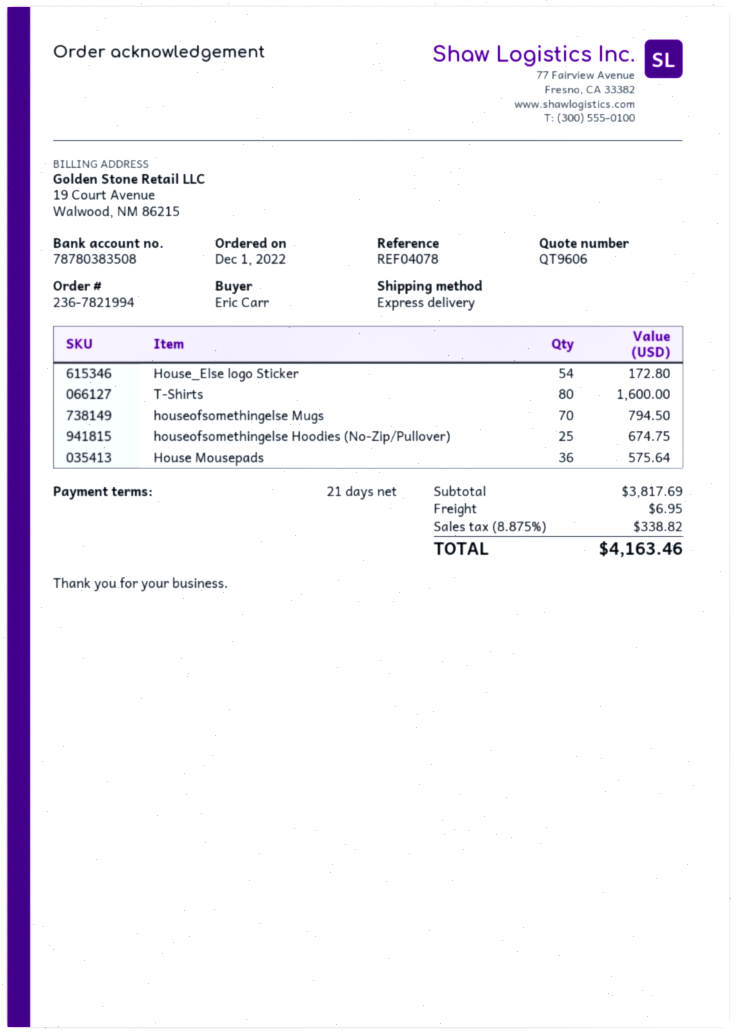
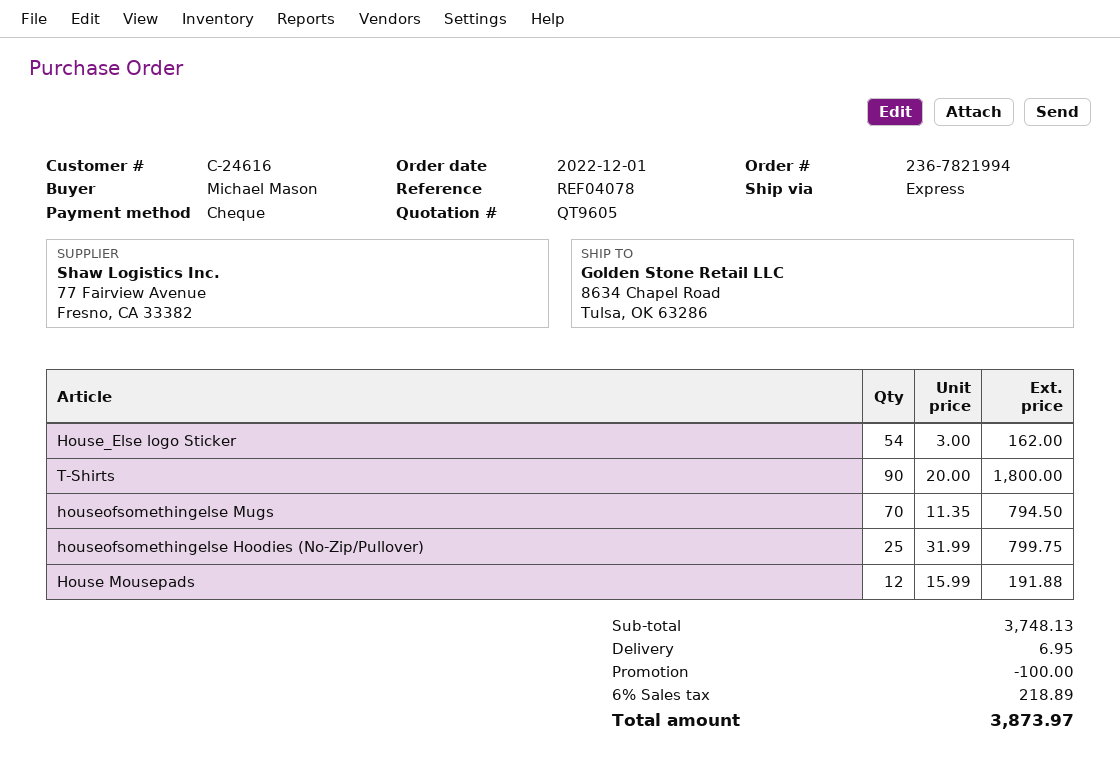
quote number: QT9606 -> QT9605
ordered by: Eric Carr -> Michael Mason
House_Else logo Sticker: 54 for 172.80 -> 54 for 162.00
T-Shirts: 80 for 1600.00 -> 90 for 1800.00
houseofsomethingelse Hoodies (No-Zip/Pullover): 25 for 674.75 -> 25 for 799.75
House Mousepads: 36 for 575.64 -> 12 for 191.88
subtotal: 3817.69 -> 3748.13
discount: none -> 100.00
tax: 8.875% = 338.82 -> 6% = 218.89
total: 4163.46 -> 3873.97

